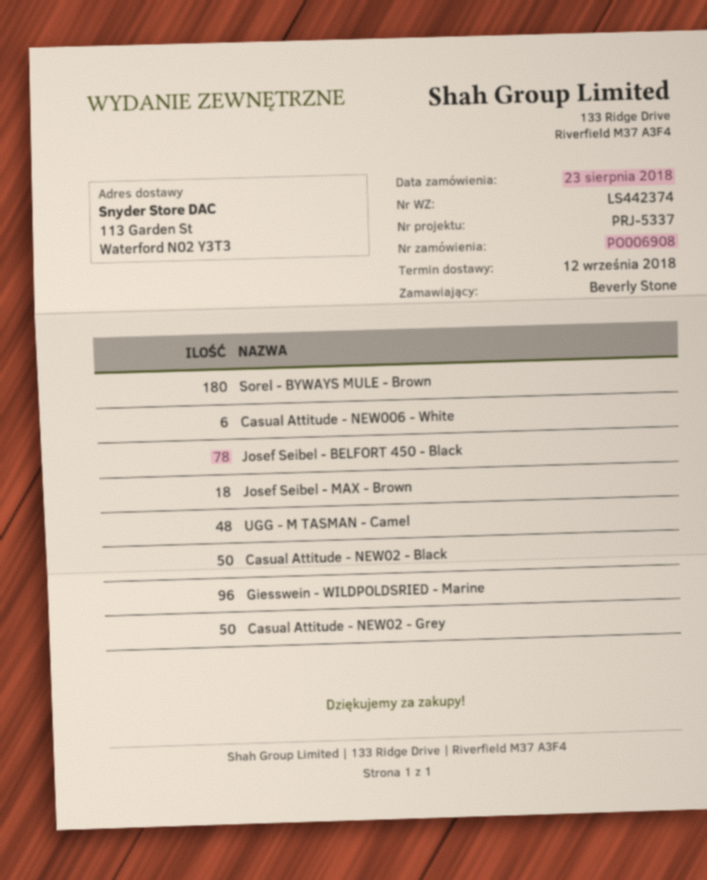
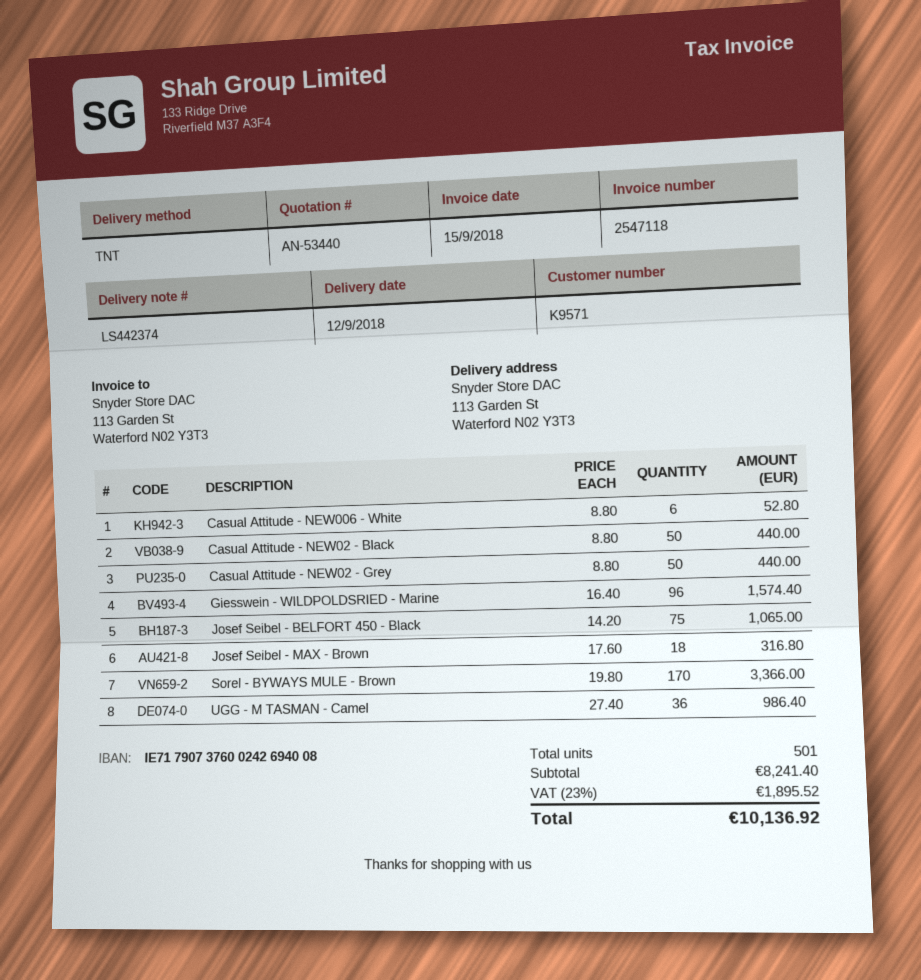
Sorel - BYWAYS MULE - Brown: 180 -> 170
Josef Seibel - BELFORT 450 - Black: 78 -> 75
UGG - M TASMAN - Camel: 48 -> 36

